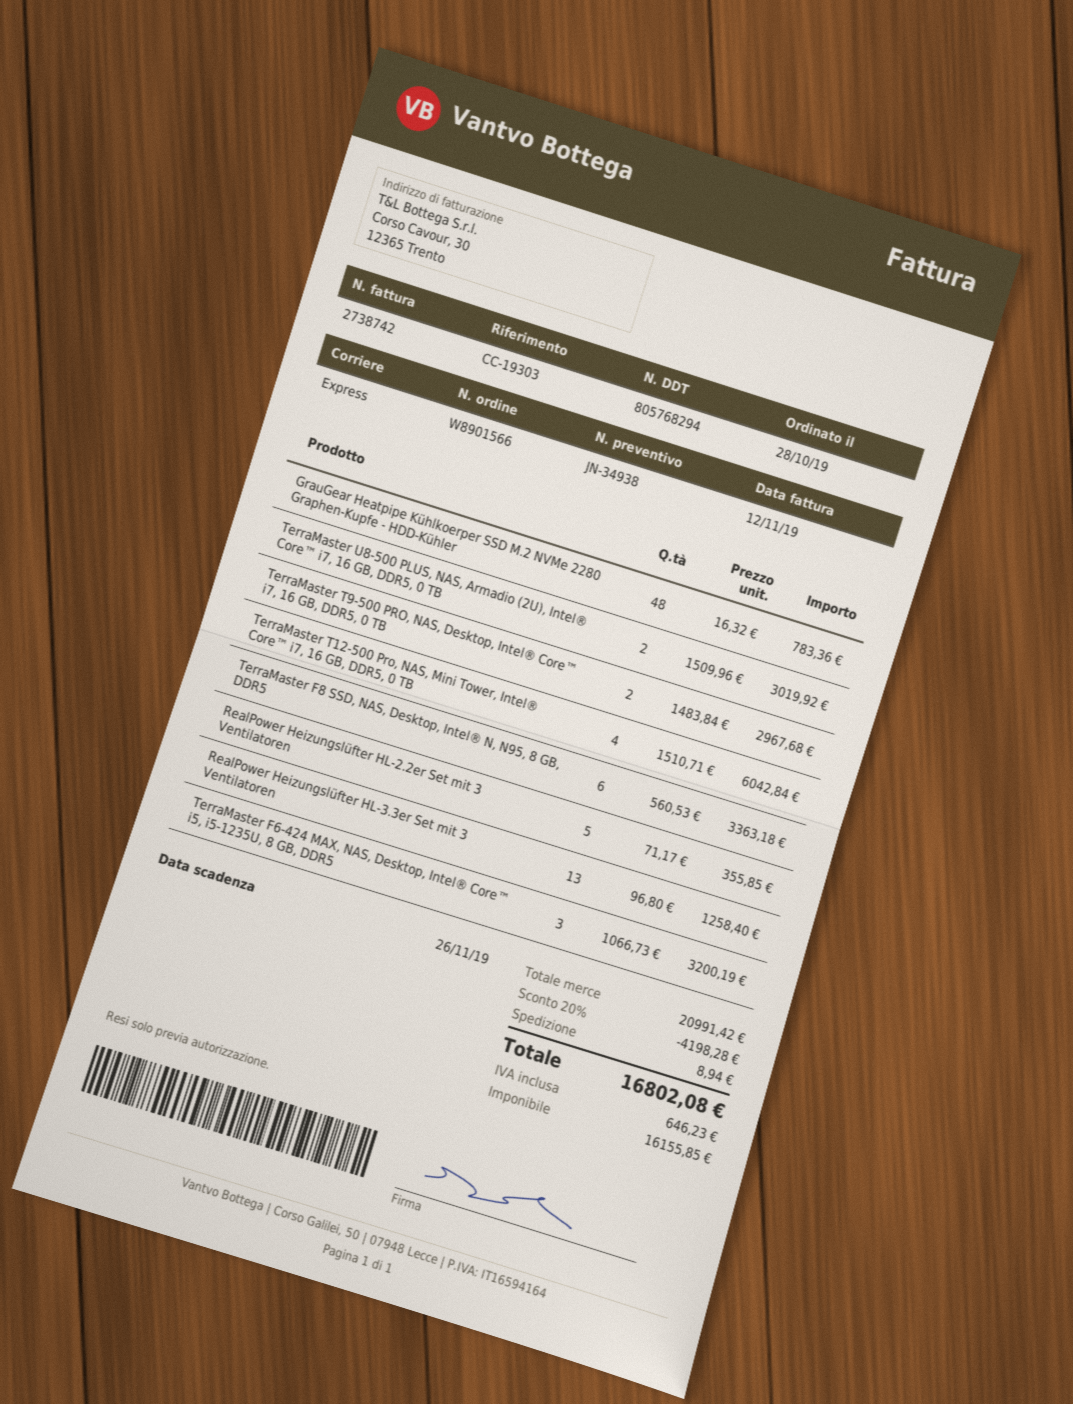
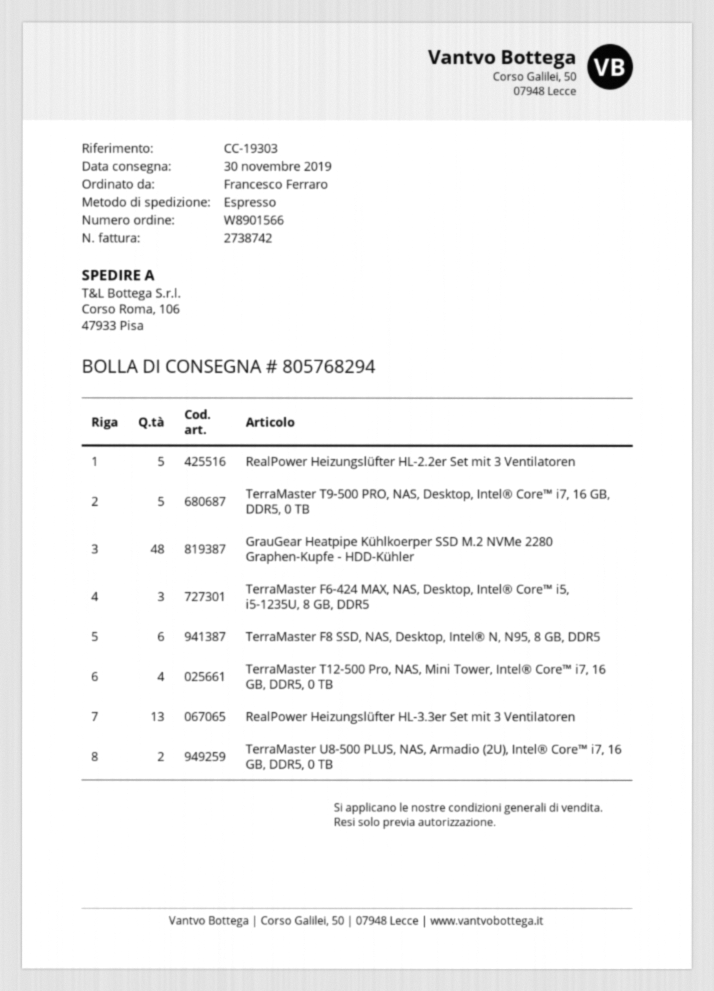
TerraMaster T9-500 PRO, NAS, Desktop, Intel® Core™ i7, 16 GB, DDR5, 0 TB: 2 -> 5

